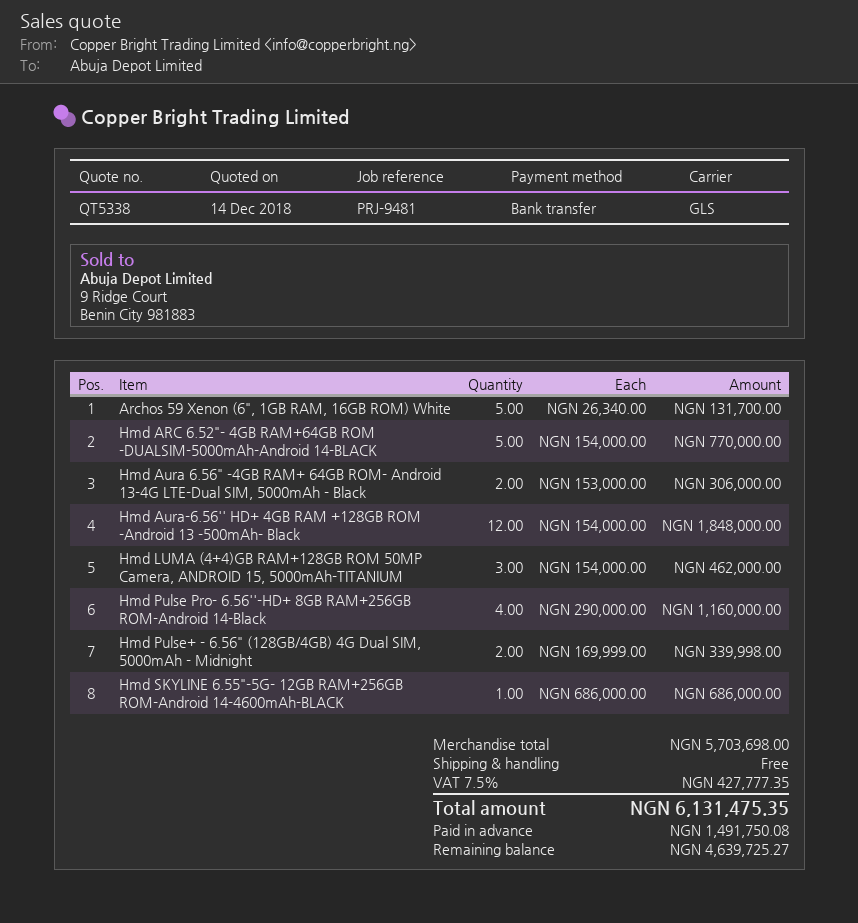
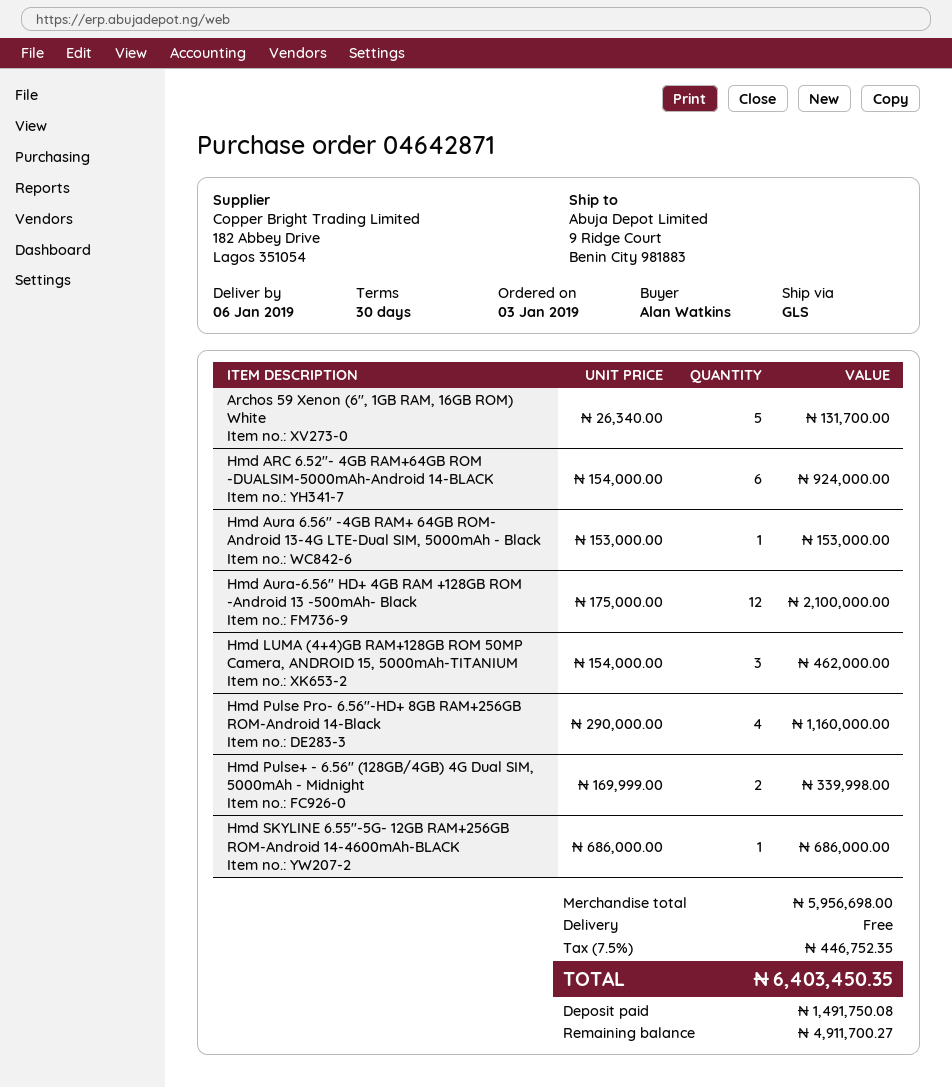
Hmd ARC 6.52"- 4GB RAM+64GB ROM -DUALSIM-5000mAh-Android 14-BLACK: 5 x 154000.00 = 770000.00 -> 6 x 154000.00 = 924000.00
Hmd Aura 6.56" -4GB RAM+ 64GB ROM- Android 13-4G LTE-Dual SIM, 5000mAh - Black: 2 x 153000.00 = 306000.00 -> 1 x 153000.00 = 153000.00
Hmd Aura-6.56'' HD+ 4GB RAM +128GB ROM -Android 13 -500mAh- Black: 12 x 154000.00 = 1848000.00 -> 12 x 175000.00 = 2100000.00
subtotal: 5703698.00 -> 5956698.00
tax: 7.5% = 427777.35 -> 7.5% = 446752.35
total: 6131475.35 -> 6403450.35
balance: 4639725.27 -> 4911700.27

